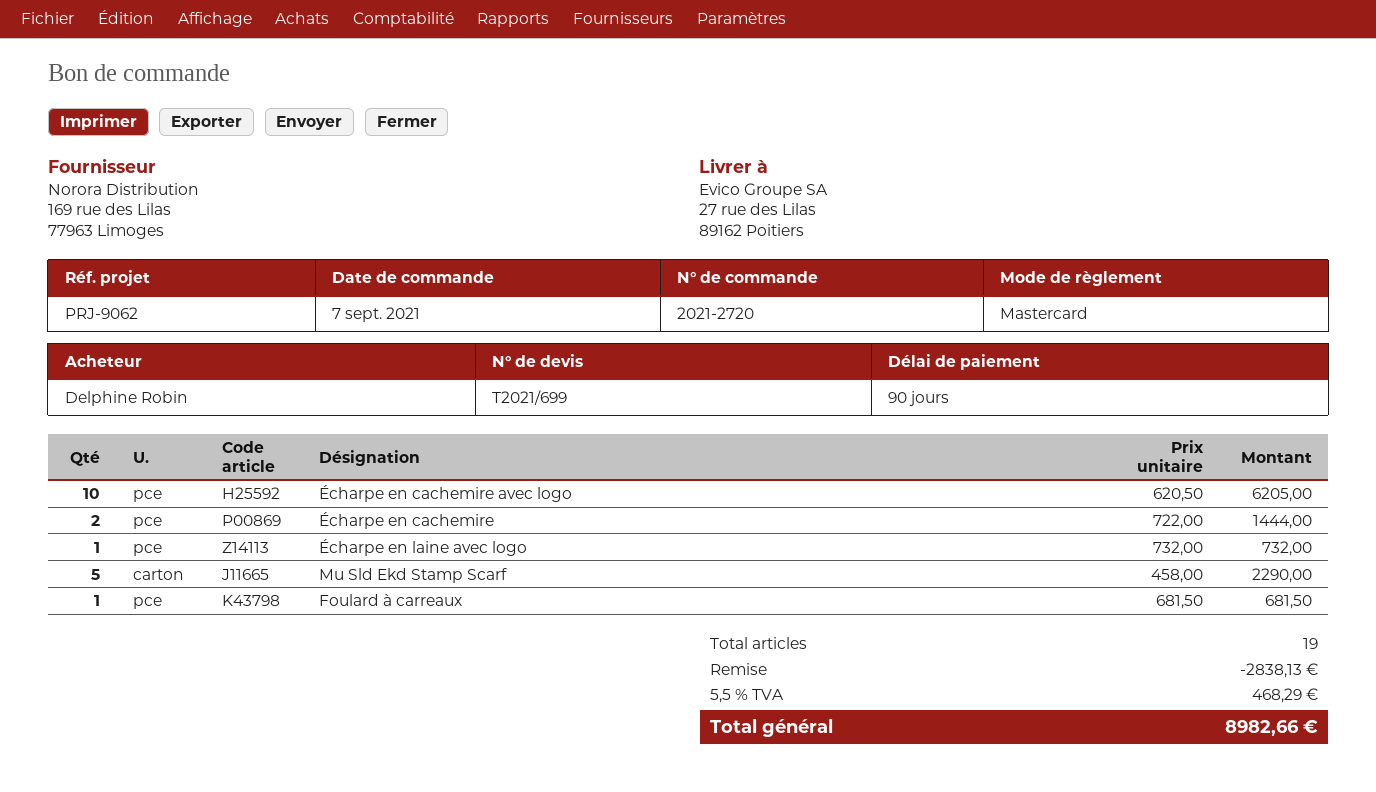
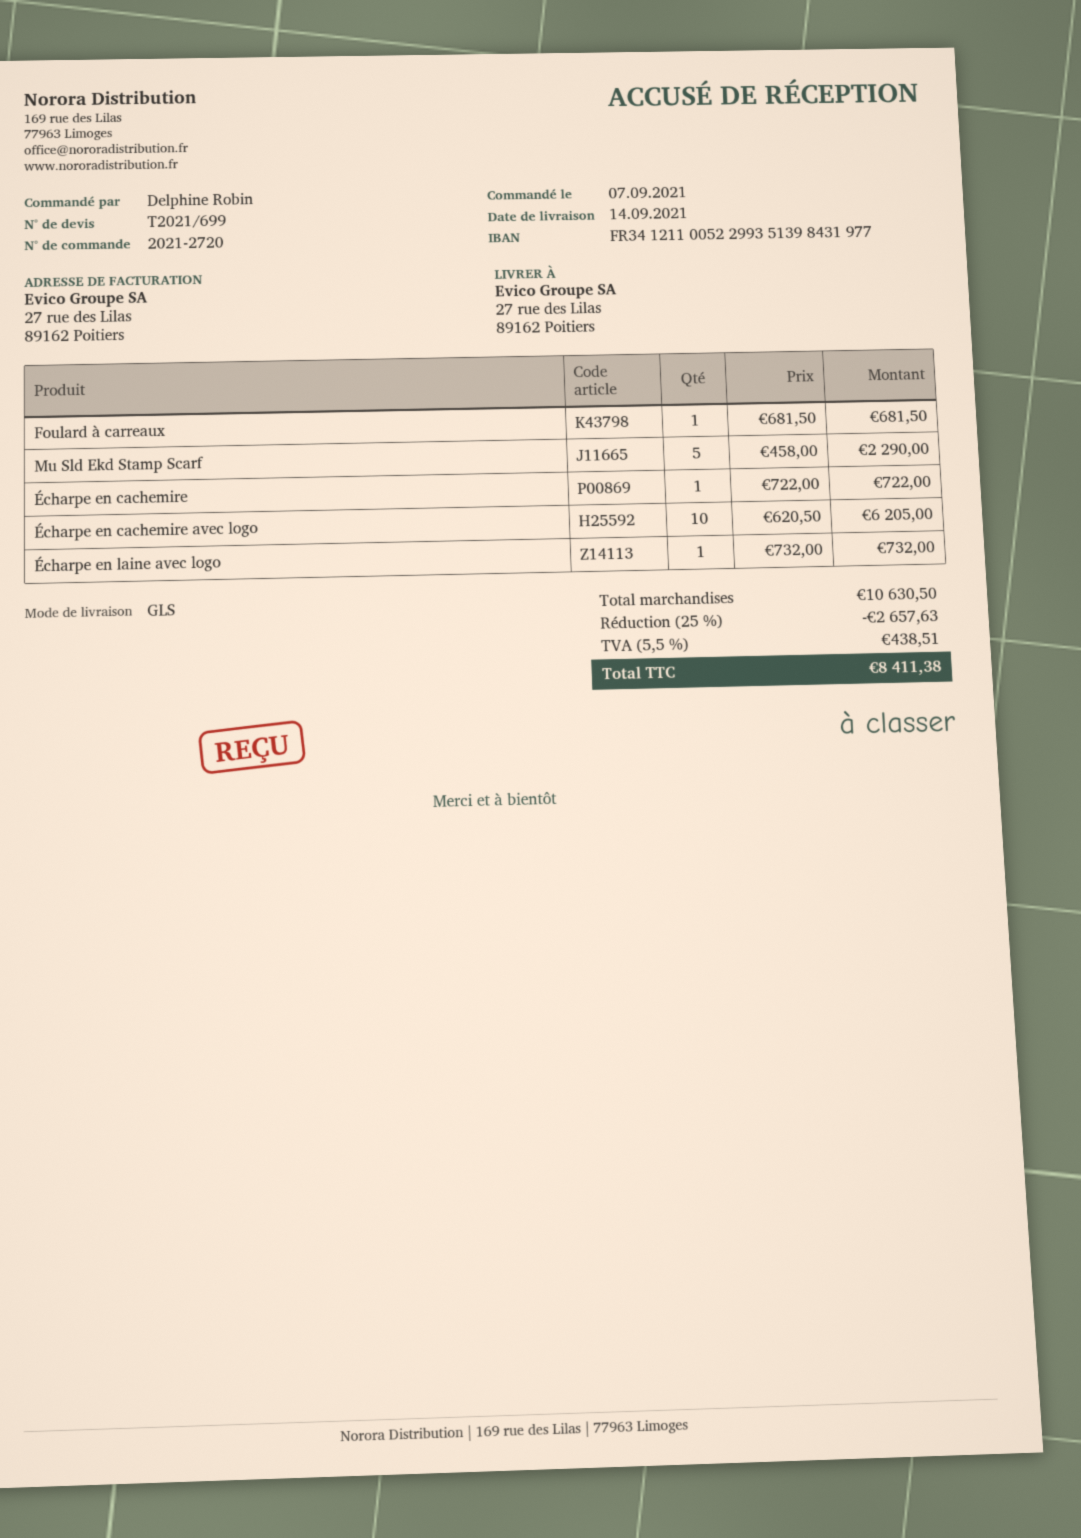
Écharpe en cachemire: 2 x 722.00 = 1444.00 -> 1 x 722.00 = 722.00
discount: 2838.13 -> 2657.63
tax: 5.5% = 468.29 -> 5.5% = 438.51
total: 8982.66 -> 8411.38

